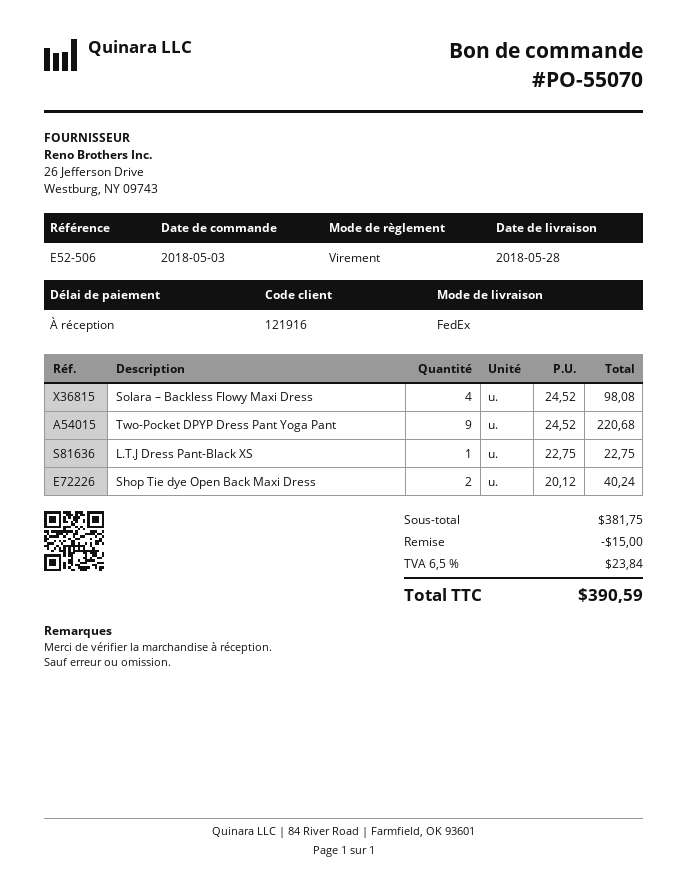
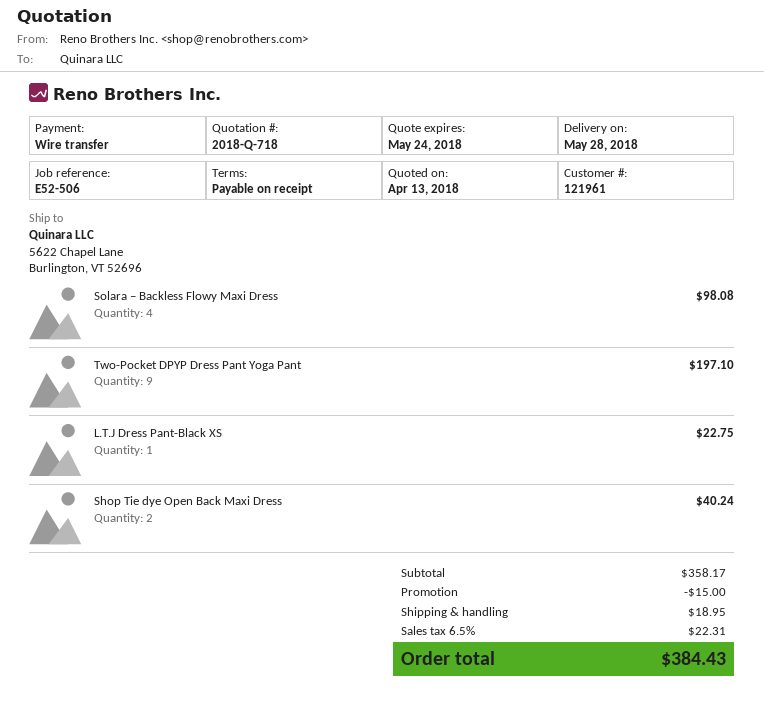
customer number: 121916 -> 121961
Two-Pocket DPYP Dress Pant Yoga Pant: 9 for 220.68 -> 9 for 197.10
subtotal: 381.75 -> 358.17
shipping: none -> 18.95
tax: 6.5% = 23.84 -> 6.5% = 22.31
total: 390.59 -> 384.43

